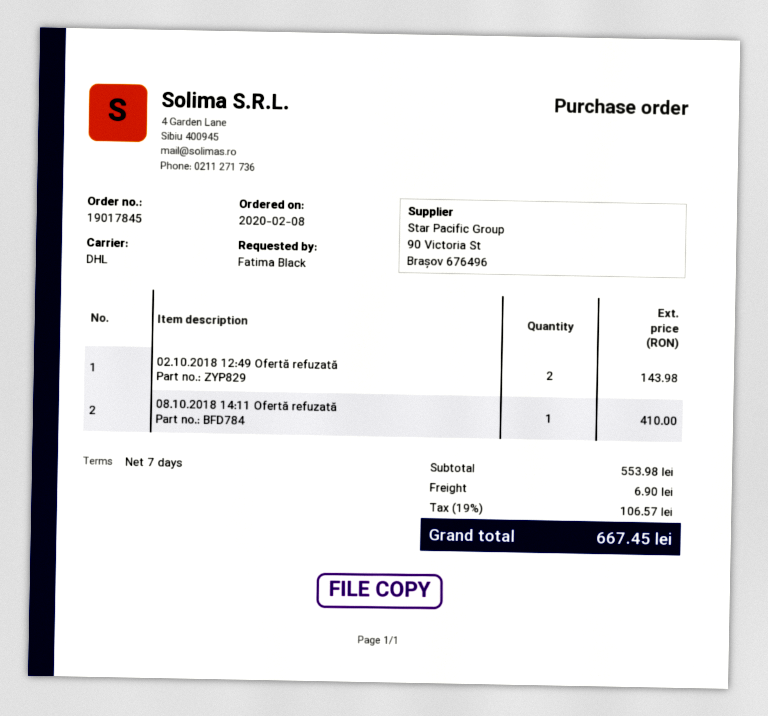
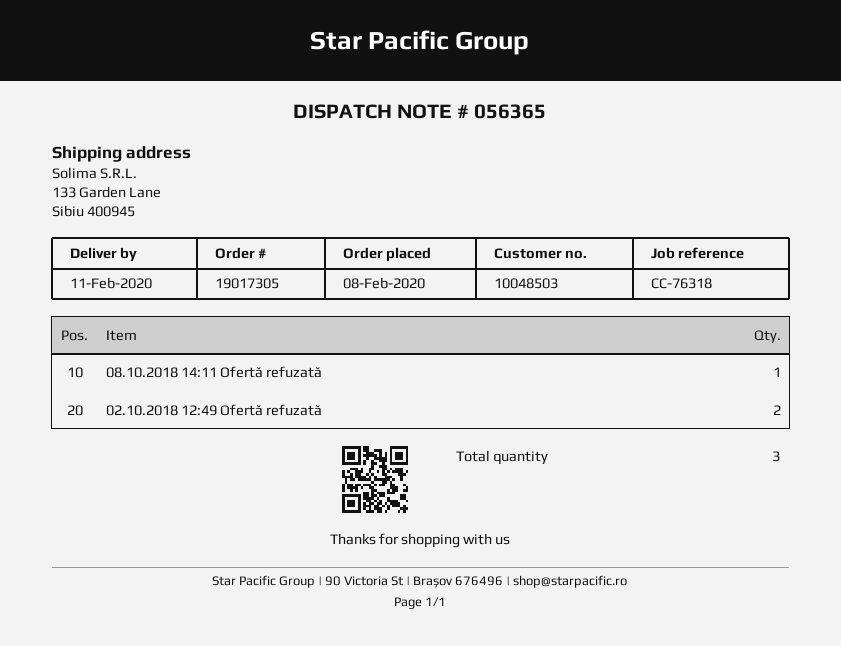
order number: 19017845 -> 19017305

